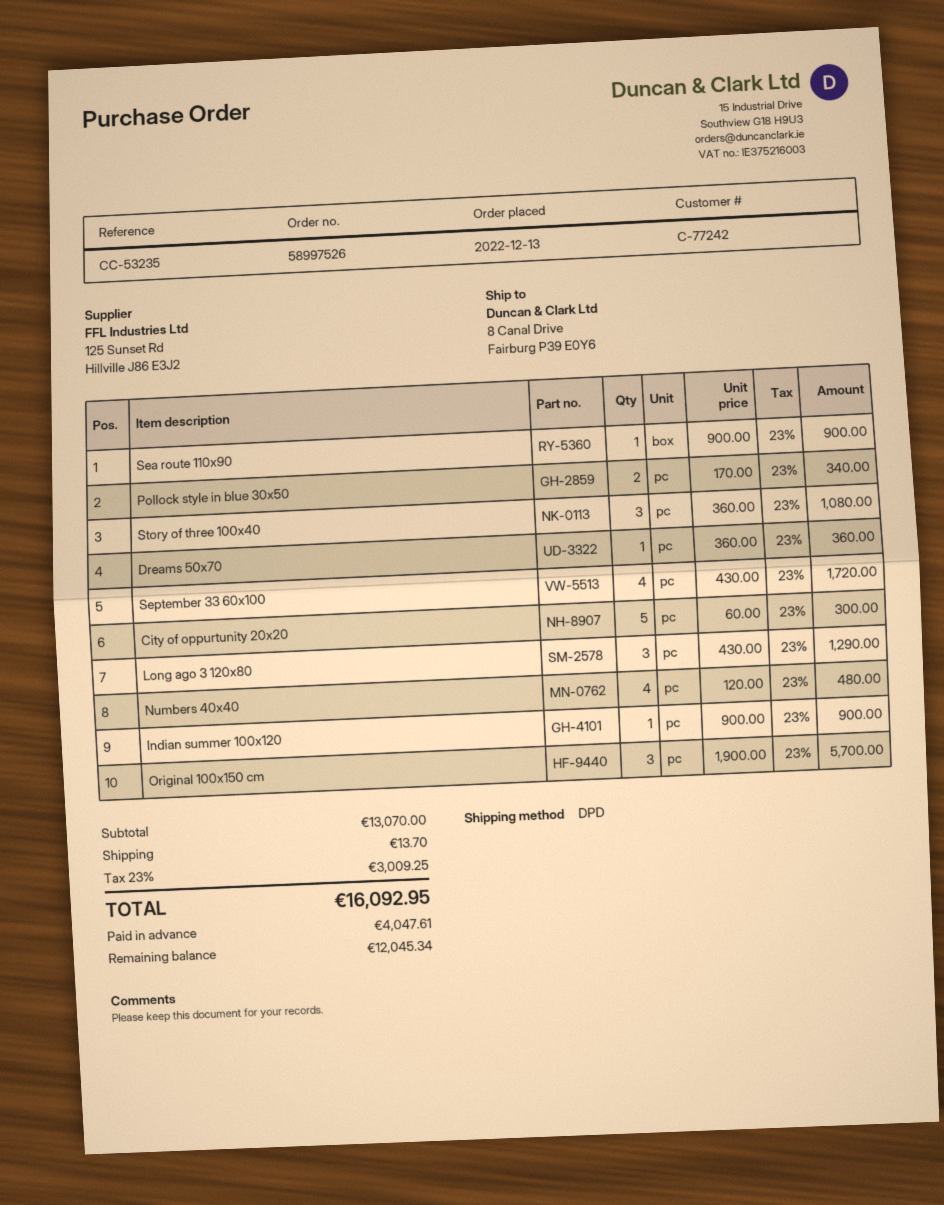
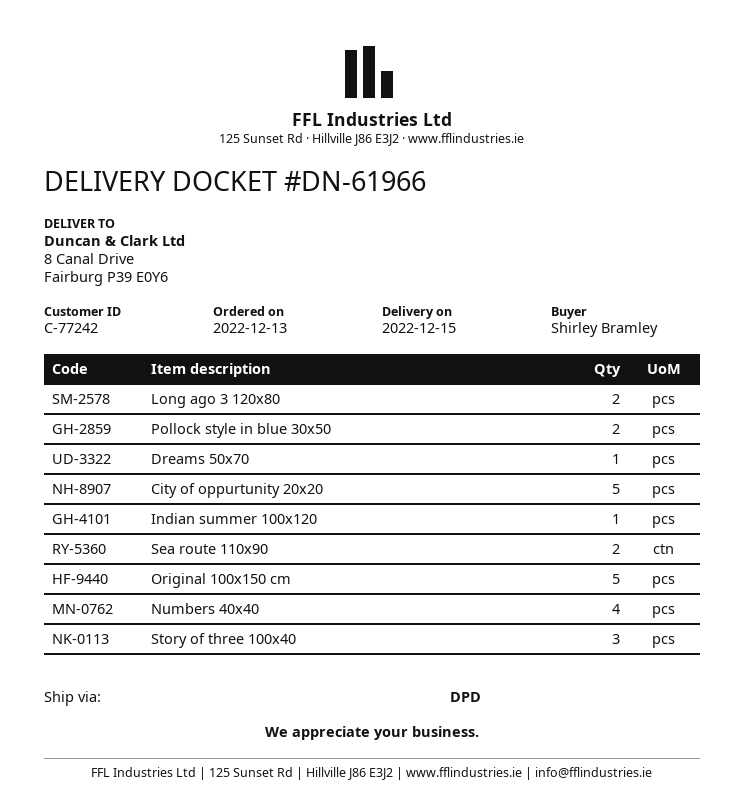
Sea route 110x90: 1 -> 2
September 33 60x100: 4 -> none
Long ago 3 120x80: 3 -> 2
Original 100x150 cm: 3 -> 5

